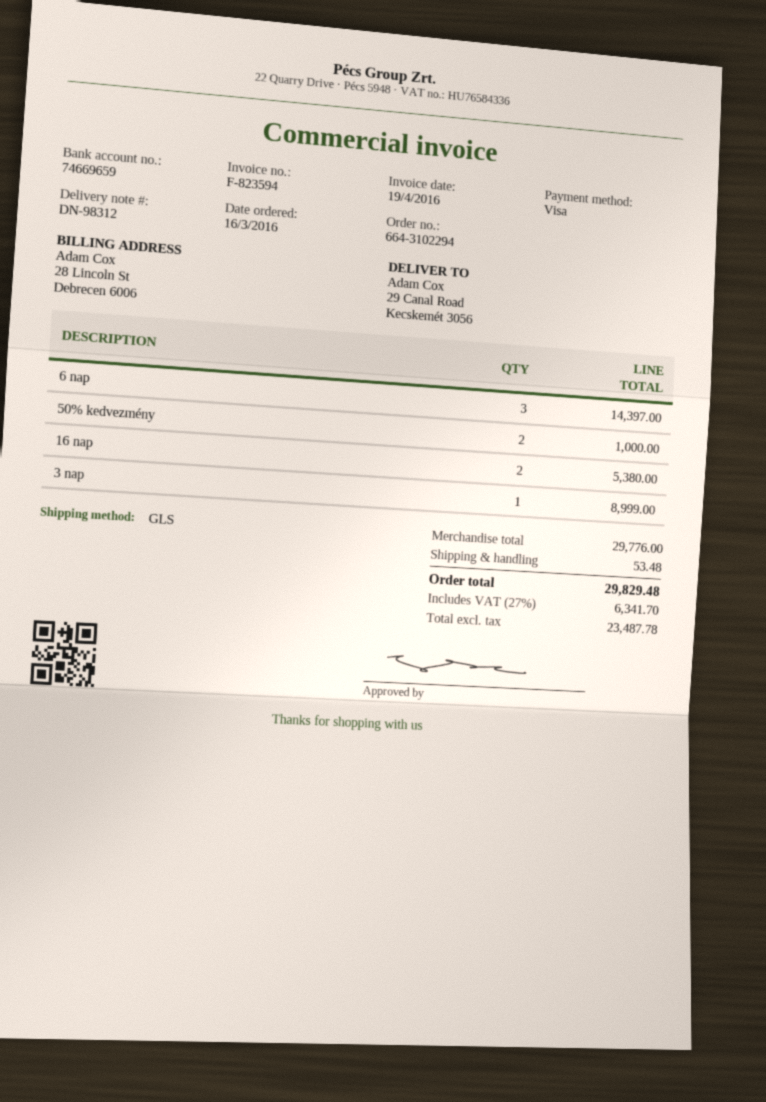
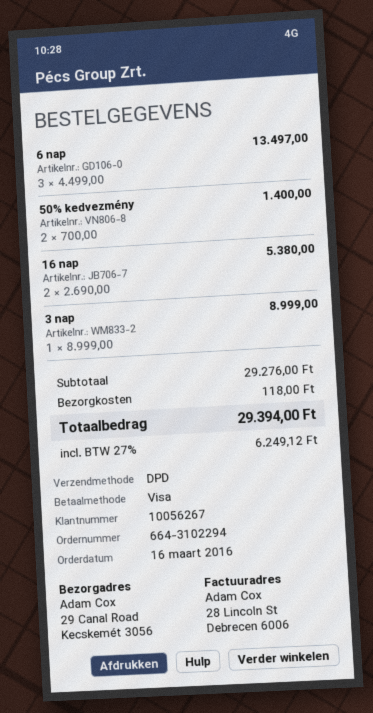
shipping method: GLS -> DPD
6 nap: 3 for 14397.00 -> 3 for 13497.00
50% kedvezmény: 2 for 1000.00 -> 2 for 1400.00
subtotal: 29776.00 -> 29276.00
shipping: 53.48 -> 118.00
tax: 27% = 6341.70 -> 27% = 6249.12
total: 29829.48 -> 29394.00

